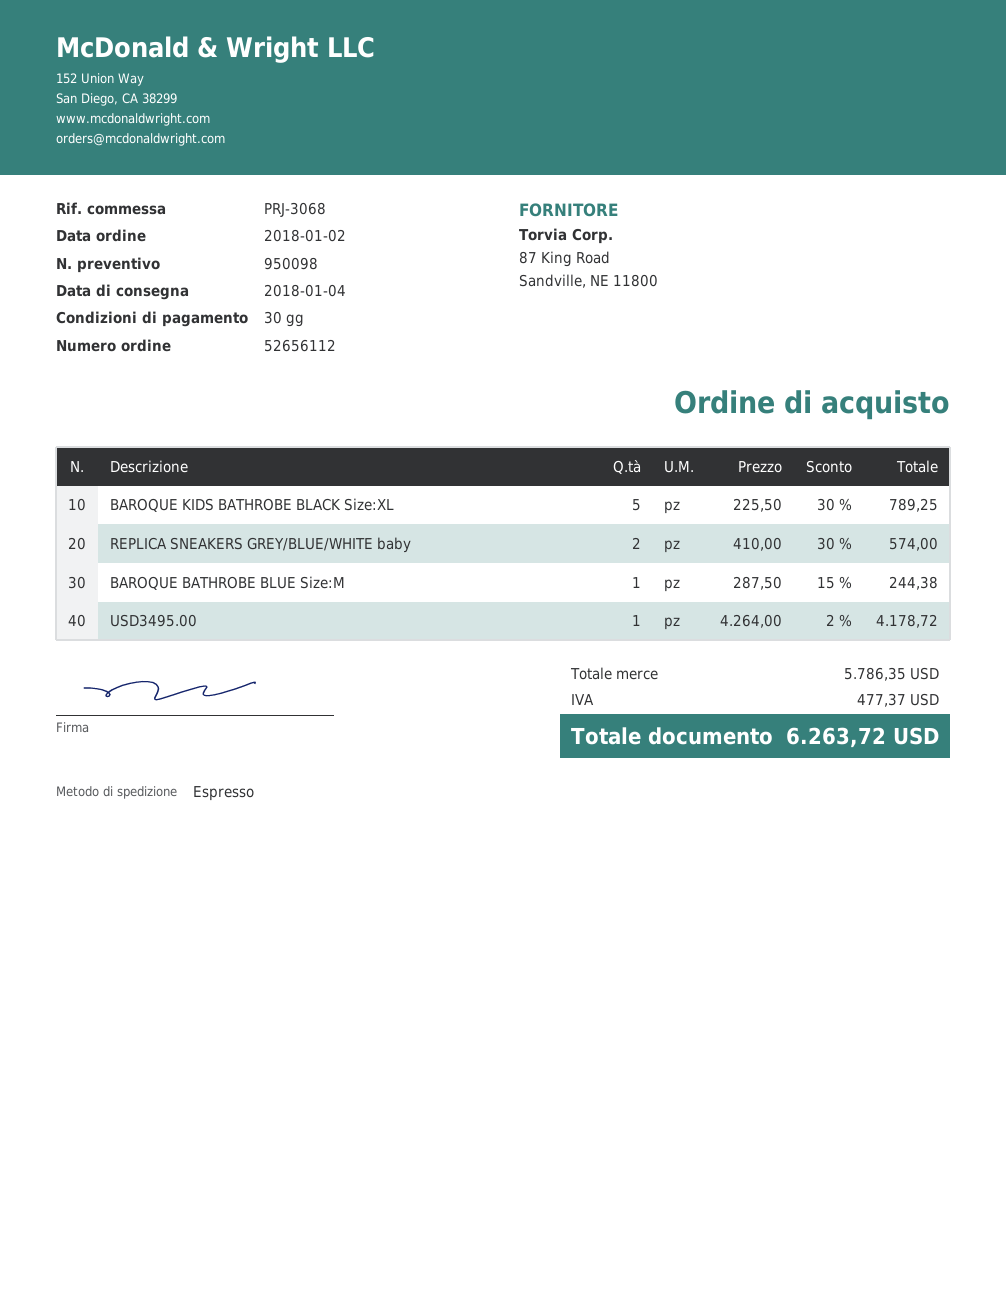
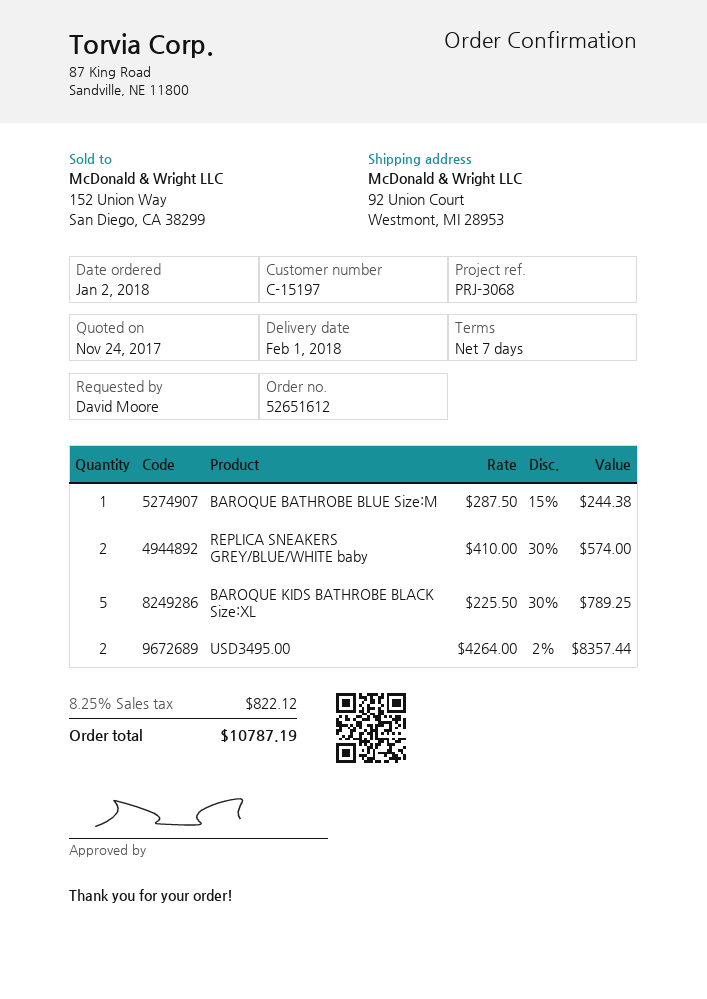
order number: 52656112 -> 52651612
delivery date: 2018-01-04 -> 2018-02-01
payment terms: 30 days -> 7 days
USD3495.00: 1 x 4264.00 - 2% = 4178.72 -> 2 x 4264.00 - 2% = 8357.44
tax: 477.37 -> 822.12
total: 6263.72 -> 10787.19

